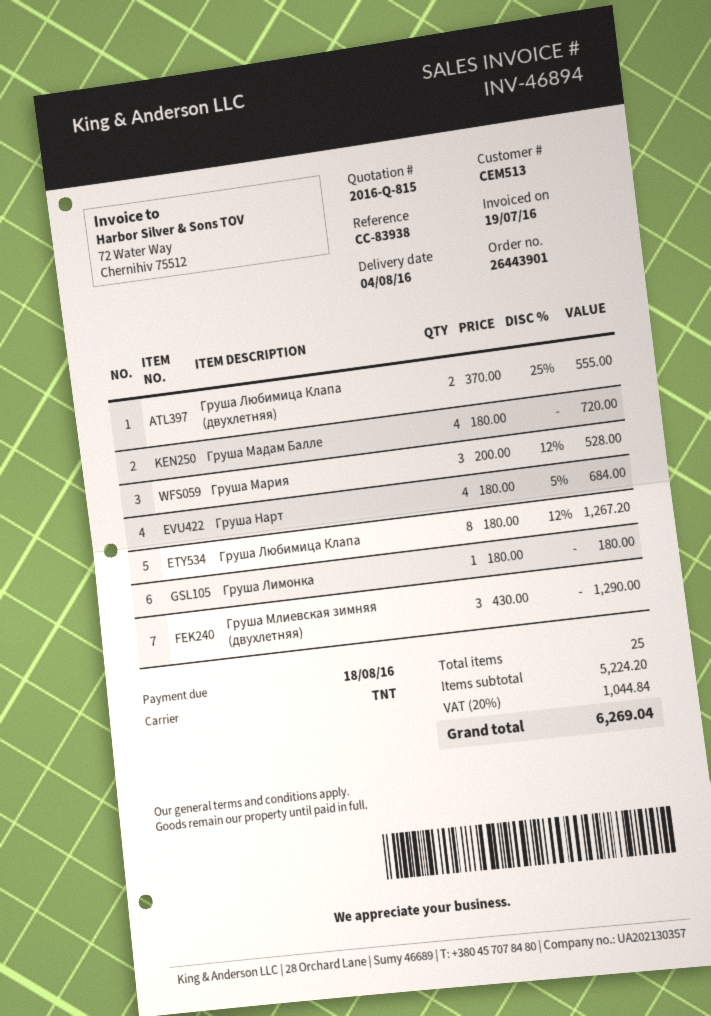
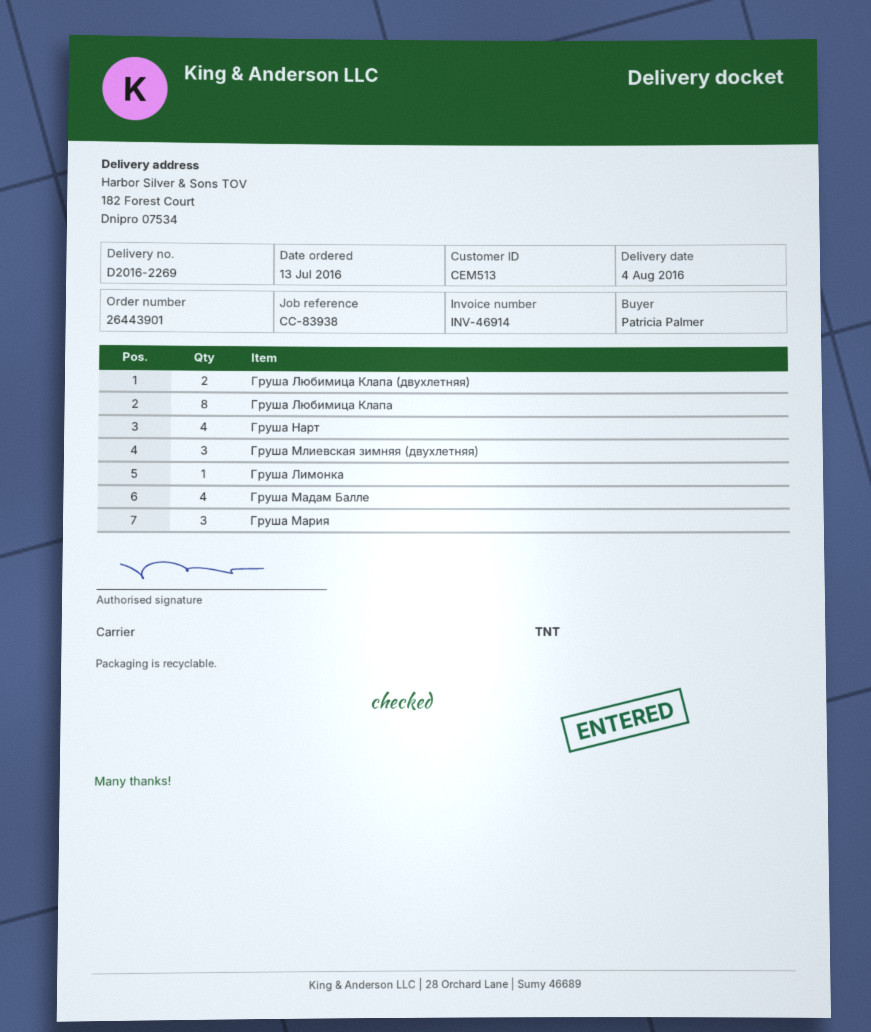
invoice number: INV-46894 -> INV-46914

